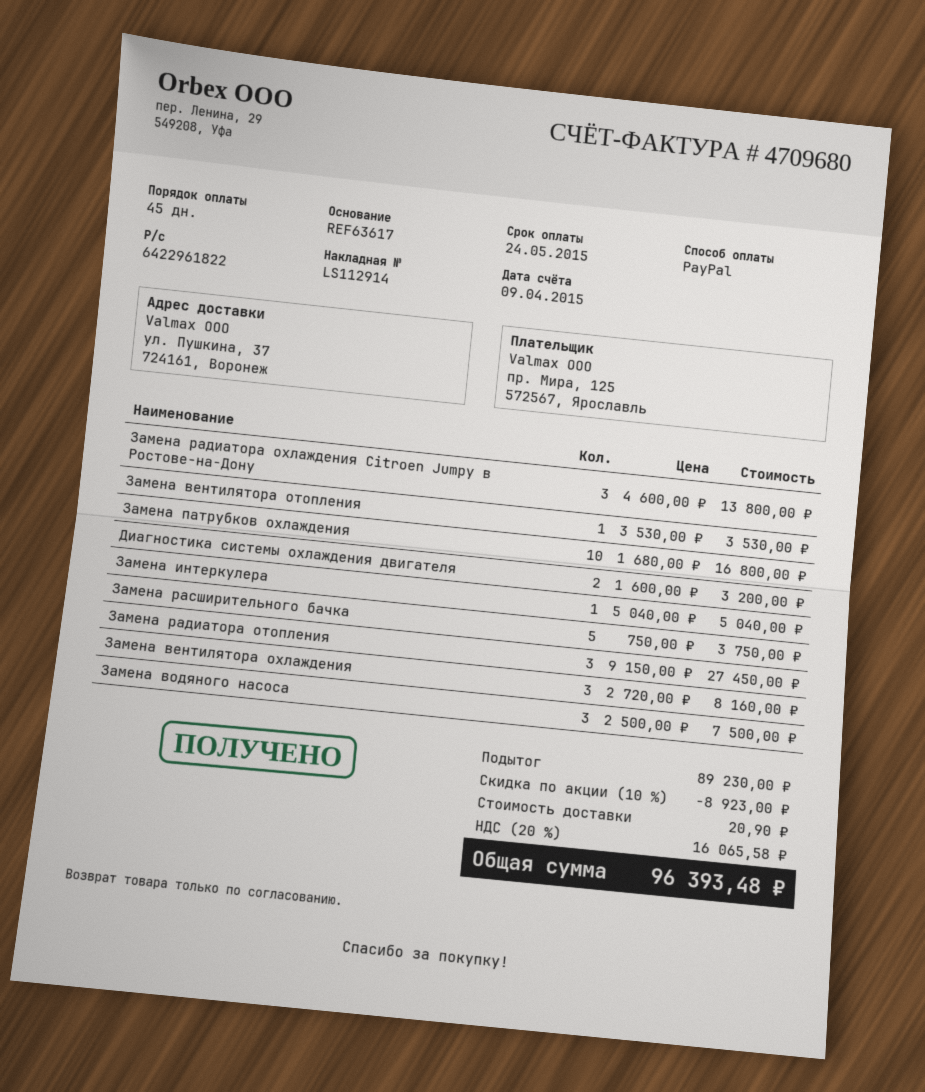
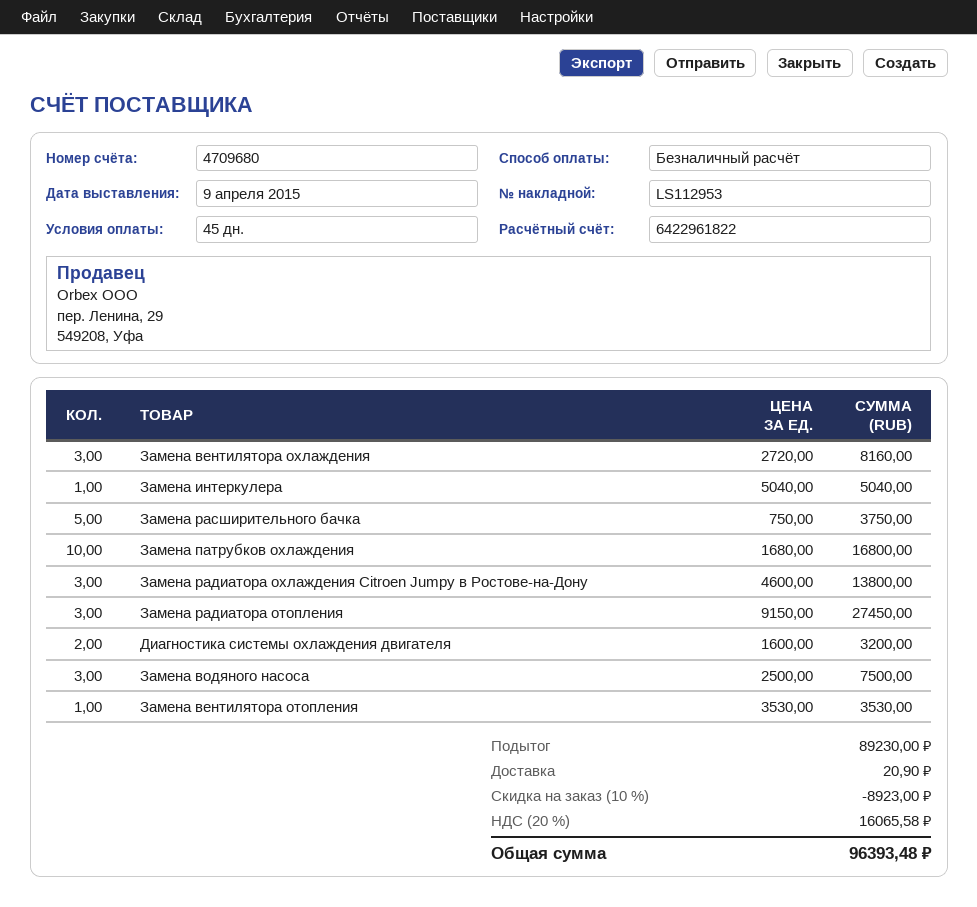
delivery note number: LS112914 -> LS112953
payment method: PayPal -> bank transfer

